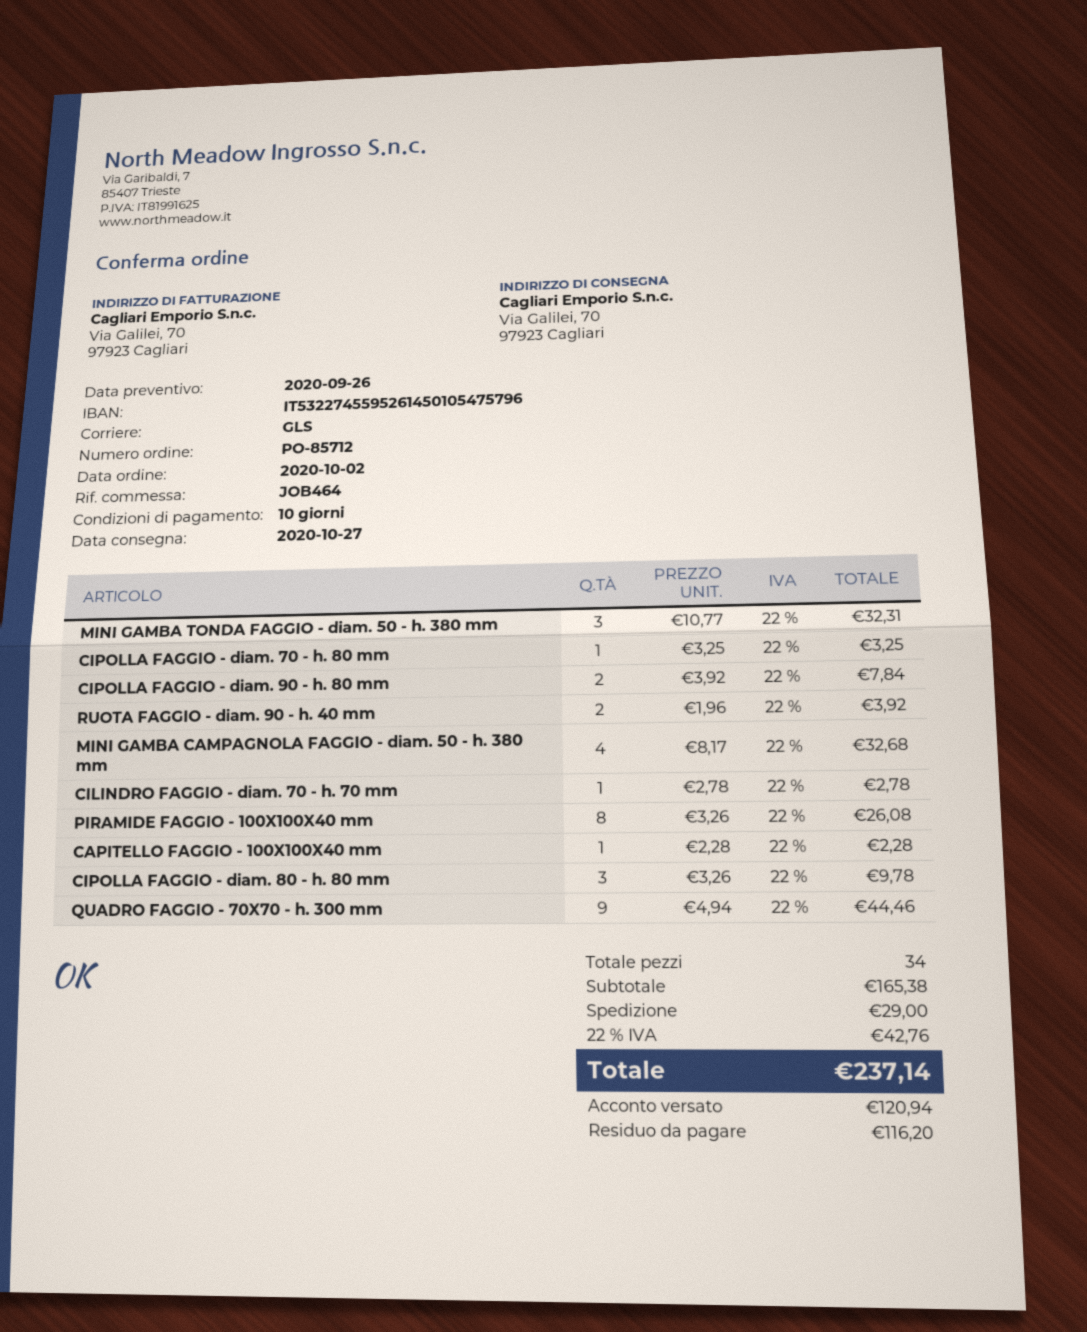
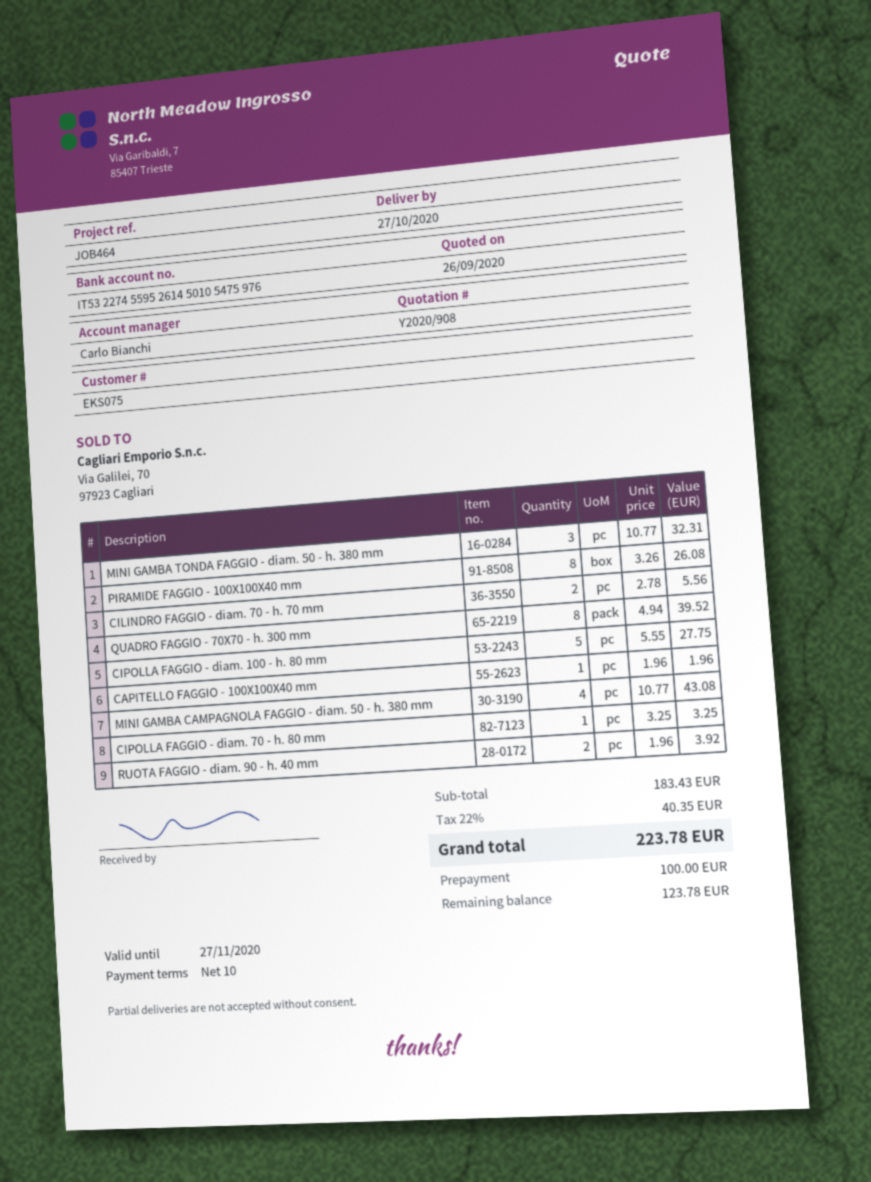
bank account: IT5322745595261450105475796 -> IT5322745595261450105475976
CIPOLLA FAGGIO - diam. 90 - h. 80 mm: 2 x 3.92 = 7.84 -> none
MINI GAMBA CAMPAGNOLA FAGGIO - diam. 50 - h. 380 mm: 4 x 8.17 = 32.68 -> 4 x 10.77 = 43.08
CILINDRO FAGGIO - diam. 70 - h. 70 mm: 1 x 2.78 = 2.78 -> 2 x 2.78 = 5.56
CAPITELLO FAGGIO - 100X100X40 mm: 1 x 2.28 = 2.28 -> 1 x 1.96 = 1.96
CIPOLLA FAGGIO - diam. 80 - h. 80 mm: 3 x 3.26 = 9.78 -> none
QUADRO FAGGIO - 70X70 - h. 300 mm: 9 x 4.94 = 44.46 -> 8 x 4.94 = 39.52
CIPOLLA FAGGIO - diam. 100 - h. 80 mm: none -> 5 x 5.55 = 27.75
subtotal: 165.38 -> 183.43
shipping: 29.00 -> none
tax: 22% = 42.76 -> 22% = 40.35
total: 237.14 -> 223.78
deposit: 120.94 -> 100.00
balance: 116.20 -> 123.78

